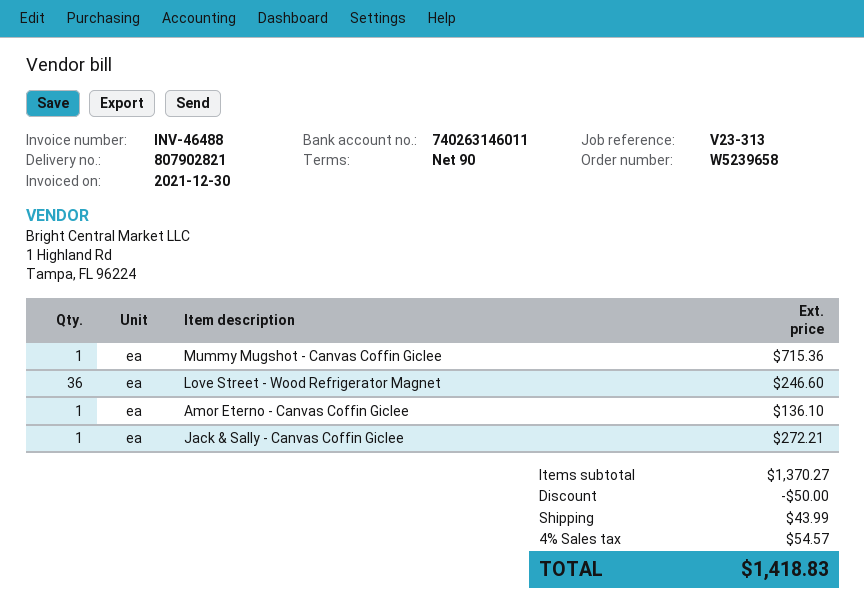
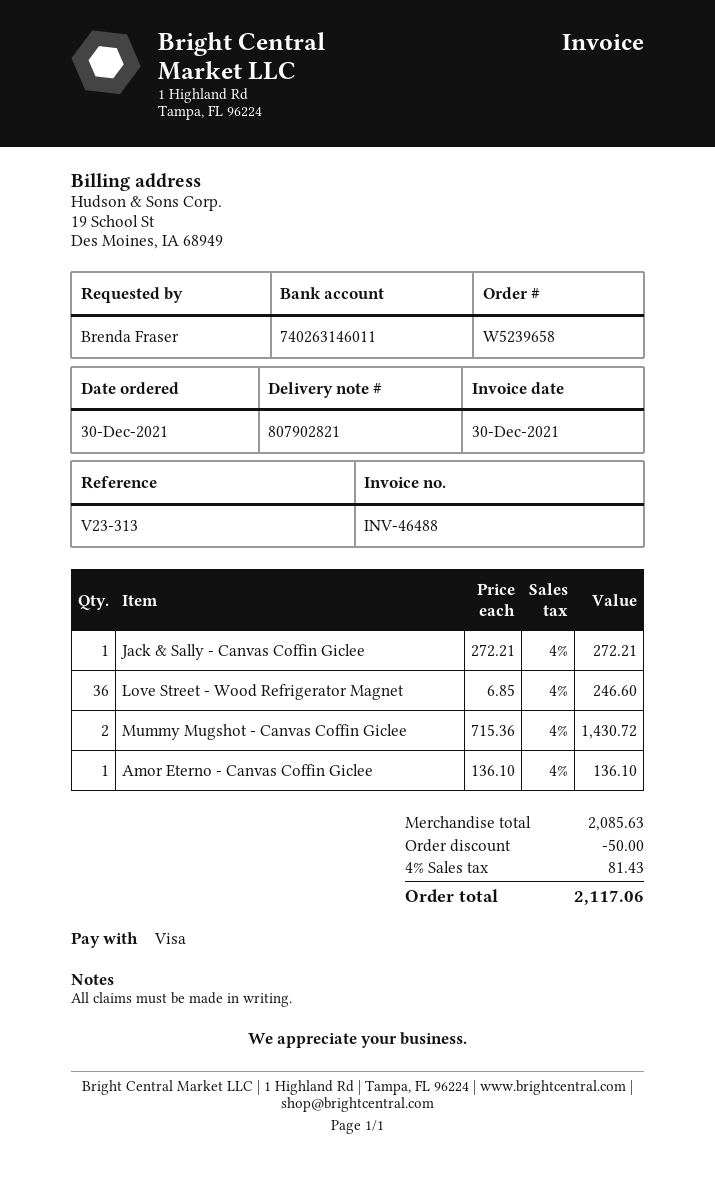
Mummy Mugshot - Canvas Coffin Giclee: 1 for 715.36 -> 2 for 1430.72
subtotal: 1370.27 -> 2085.63
shipping: 43.99 -> none
tax: 4% = 54.57 -> 4% = 81.43
total: 1418.83 -> 2117.06

